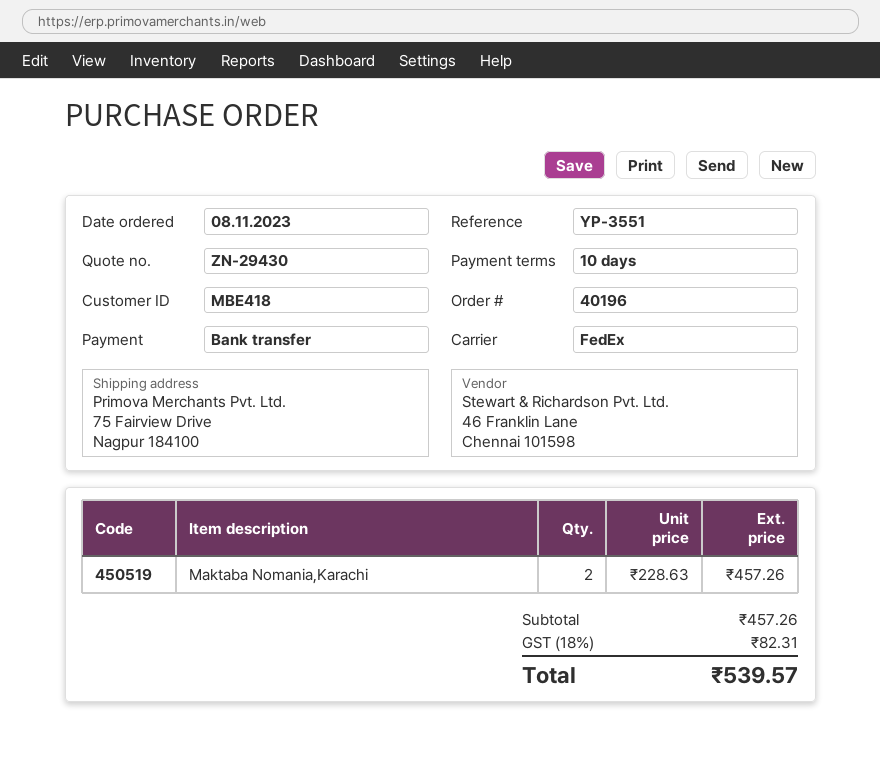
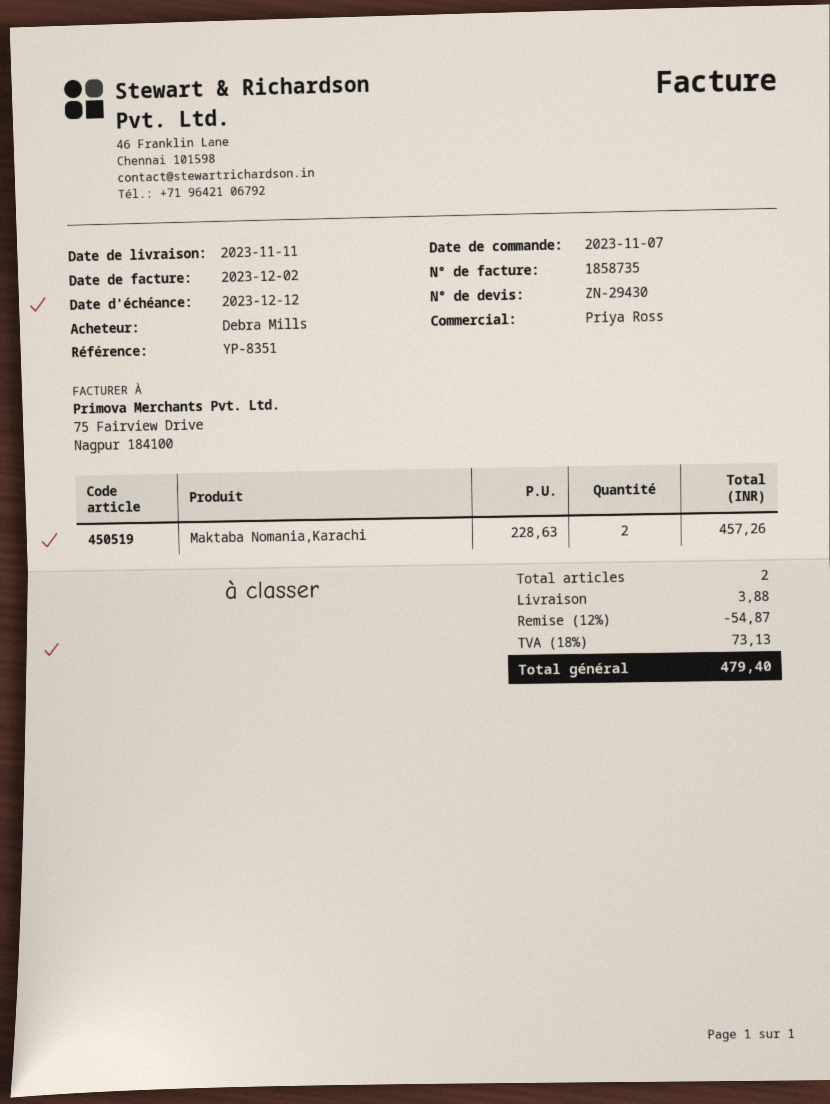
order date: 2023-11-08 -> 2023-11-07
reference: YP-3551 -> YP-8351
discount: none -> 12% = 54.87
shipping: none -> 3.88
tax: 18% = 82.31 -> 18% = 73.13
total: 539.57 -> 479.40

